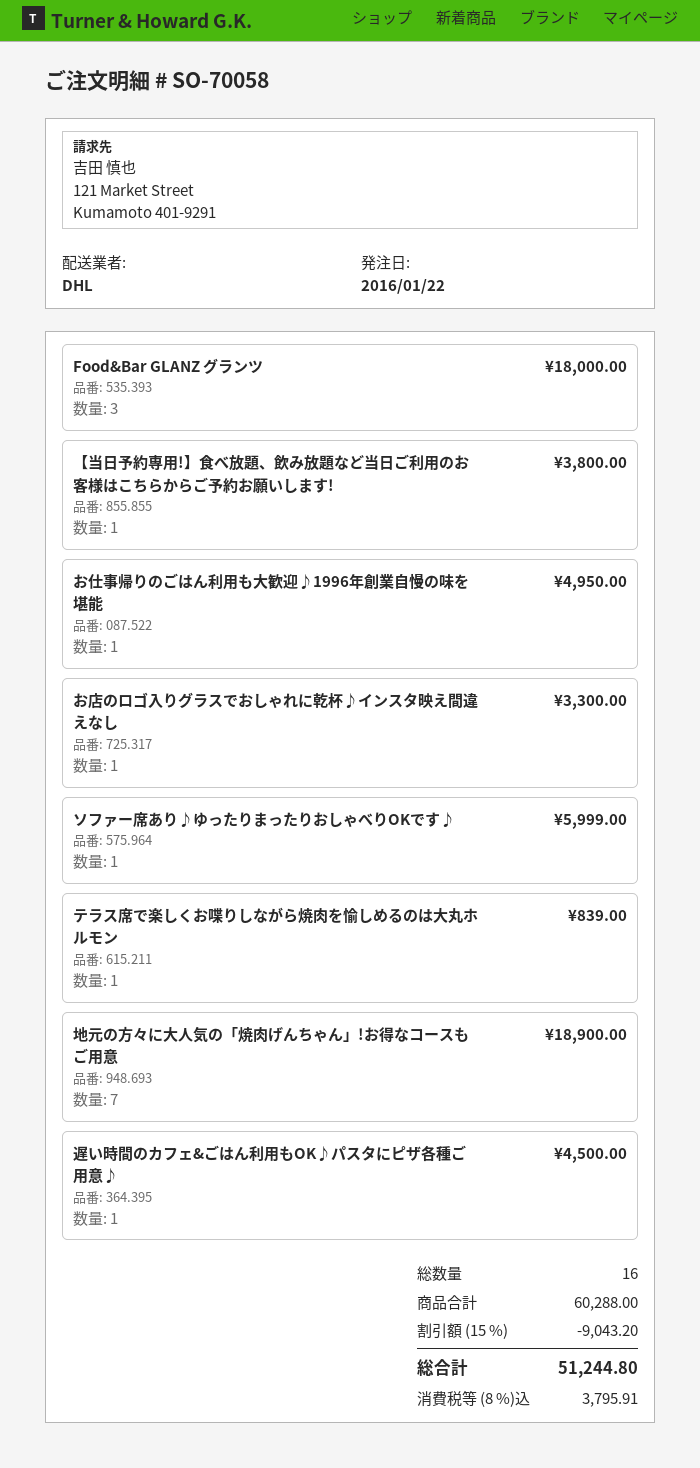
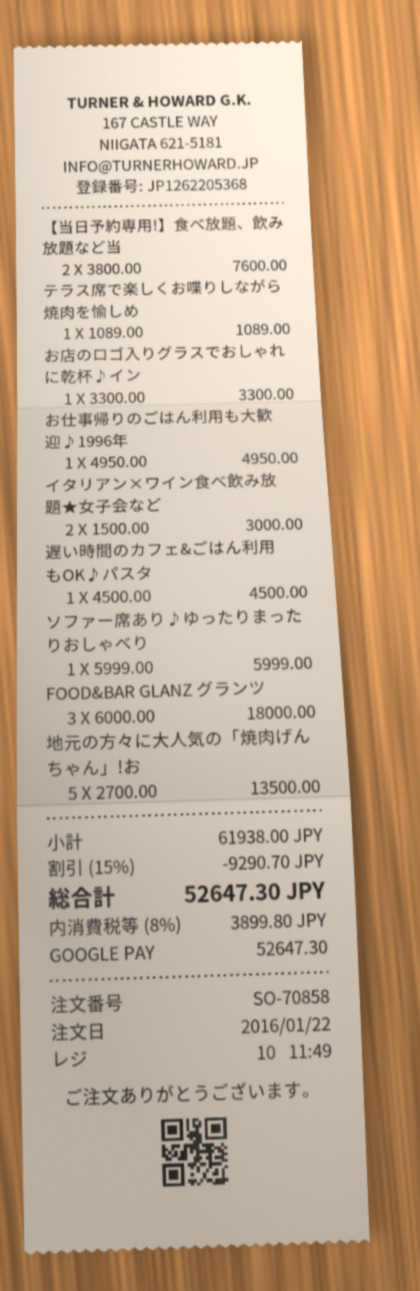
order number: SO-70058 -> SO-70858
【当日予約専用!】食べ放題、飲み放題など当日ご利用のお客様はこちらからご予約お願いします!: 1 for 3800.00 -> 2 for 7600.00
テラス席で楽しくお喋りしながら焼肉を愉しめるのは大丸ホルモン: 1 for 839.00 -> 1 for 1089.00
地元の方々に大人気の「焼肉げんちゃん」!お得なコースもご用意: 7 for 18900.00 -> 5 for 13500.00
イタリアン×ワイン食べ飲み放題★女子会など: none -> 2 for 3000.00
subtotal: 60288.00 -> 61938.00
discount: 15% = 9043.20 -> 15% = 9290.70
tax: 8% = 3795.91 -> 8% = 3899.80
total: 51244.80 -> 52647.30

